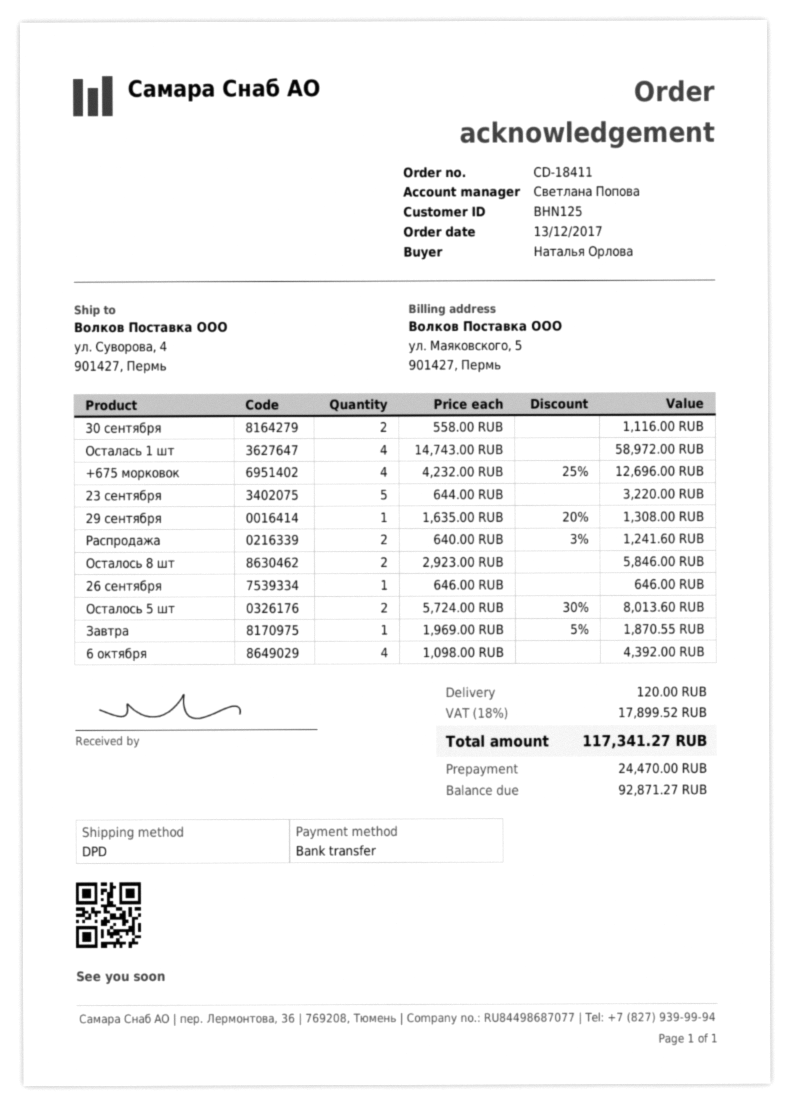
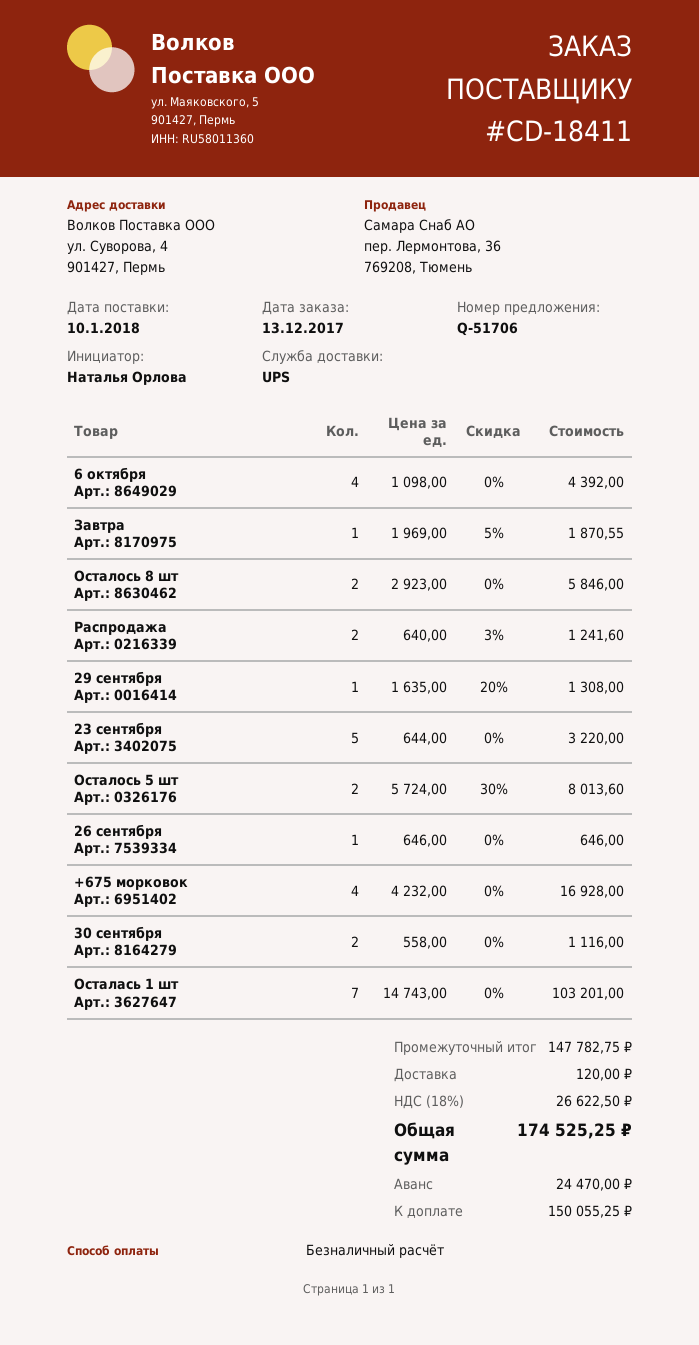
shipping method: DPD -> UPS
Осталась 1 шт: 4 x 14743.00 = 58972.00 -> 7 x 14743.00 = 103201.00
+675 морковок: 4 x 4232.00 - 25% = 12696.00 -> 4 x 4232.00 = 16928.00
tax: 18% = 17899.52 -> 18% = 26622.50
total: 117341.27 -> 174525.25
balance: 92871.27 -> 150055.25

